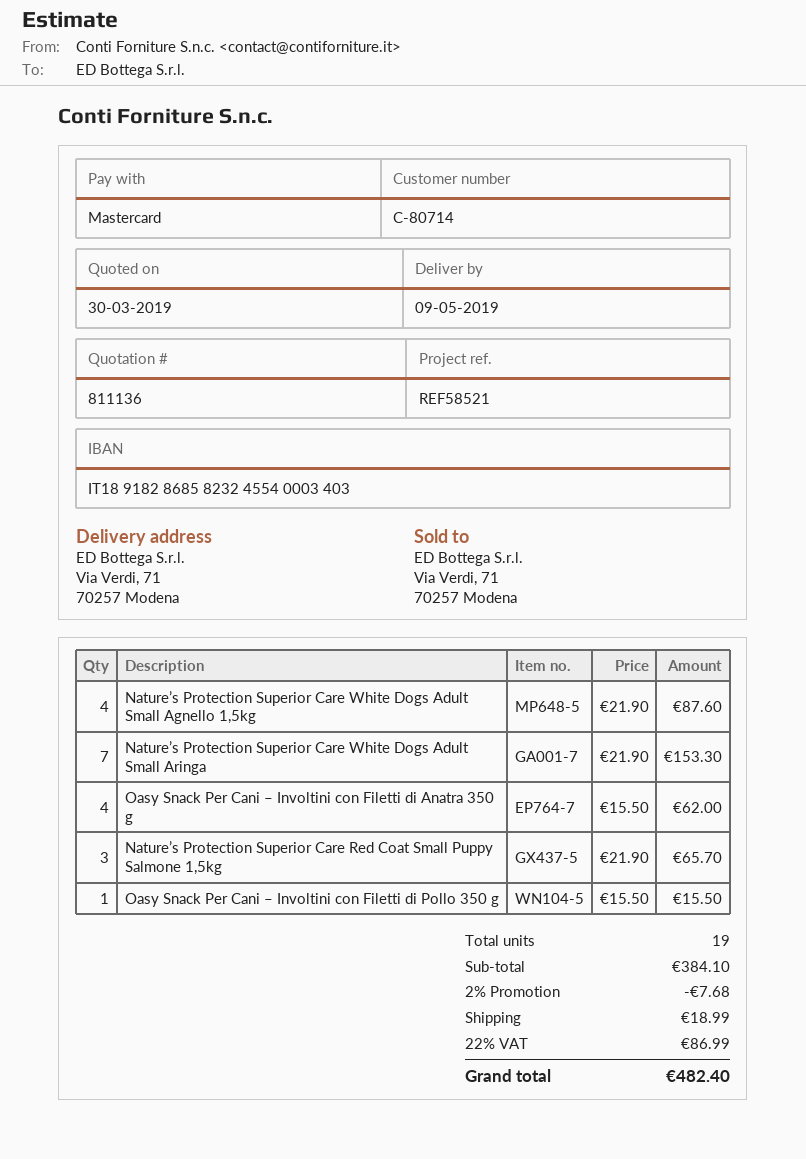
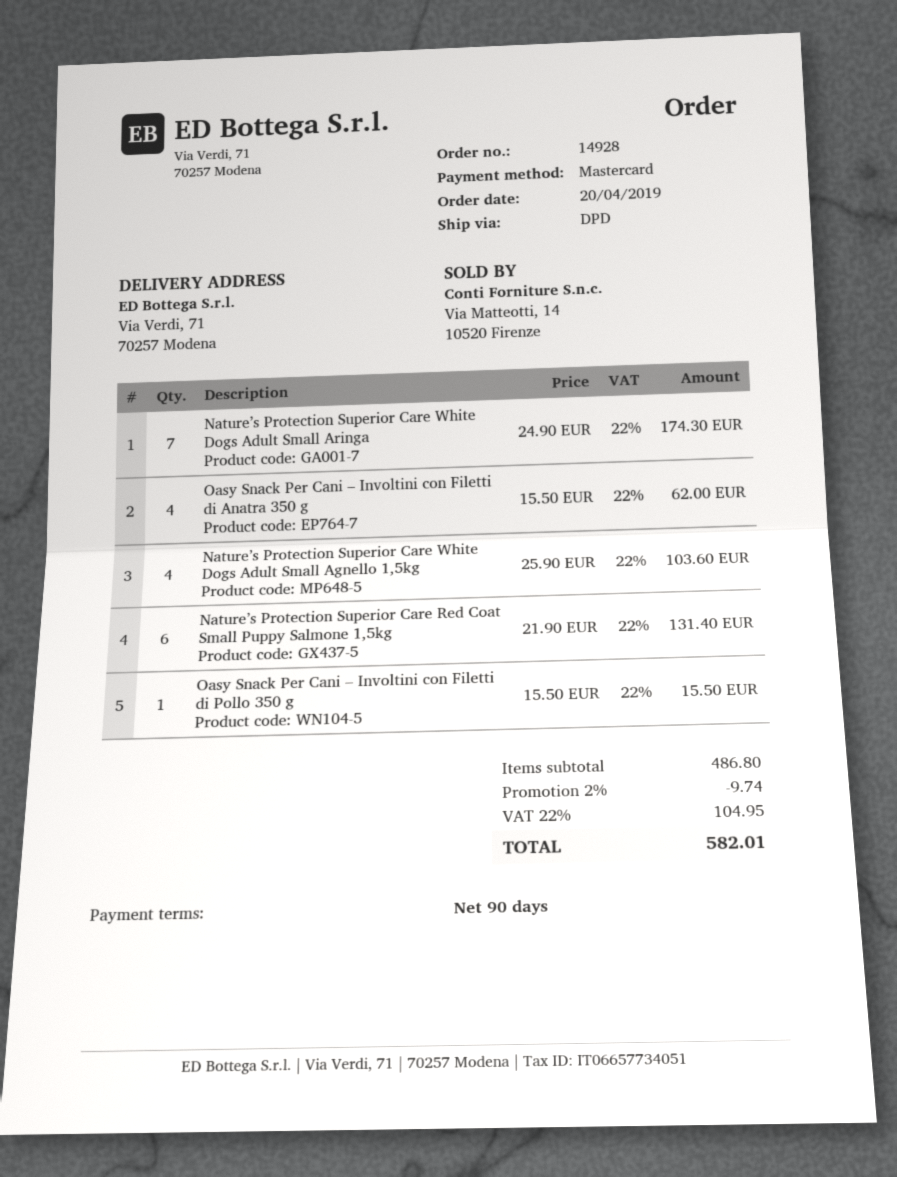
Nature’s Protection Superior Care White Dogs Adult Small Agnello 1,5kg: 4 x 21.90 = 87.60 -> 4 x 25.90 = 103.60
Nature’s Protection Superior Care White Dogs Adult Small Aringa: 7 x 21.90 = 153.30 -> 7 x 24.90 = 174.30
Nature’s Protection Superior Care Red Coat Small Puppy Salmone 1,5kg: 3 x 21.90 = 65.70 -> 6 x 21.90 = 131.40
subtotal: 384.10 -> 486.80
discount: 2% = 7.68 -> 2% = 9.74
shipping: 18.99 -> none
tax: 22% = 86.99 -> 22% = 104.95
total: 482.40 -> 582.01

